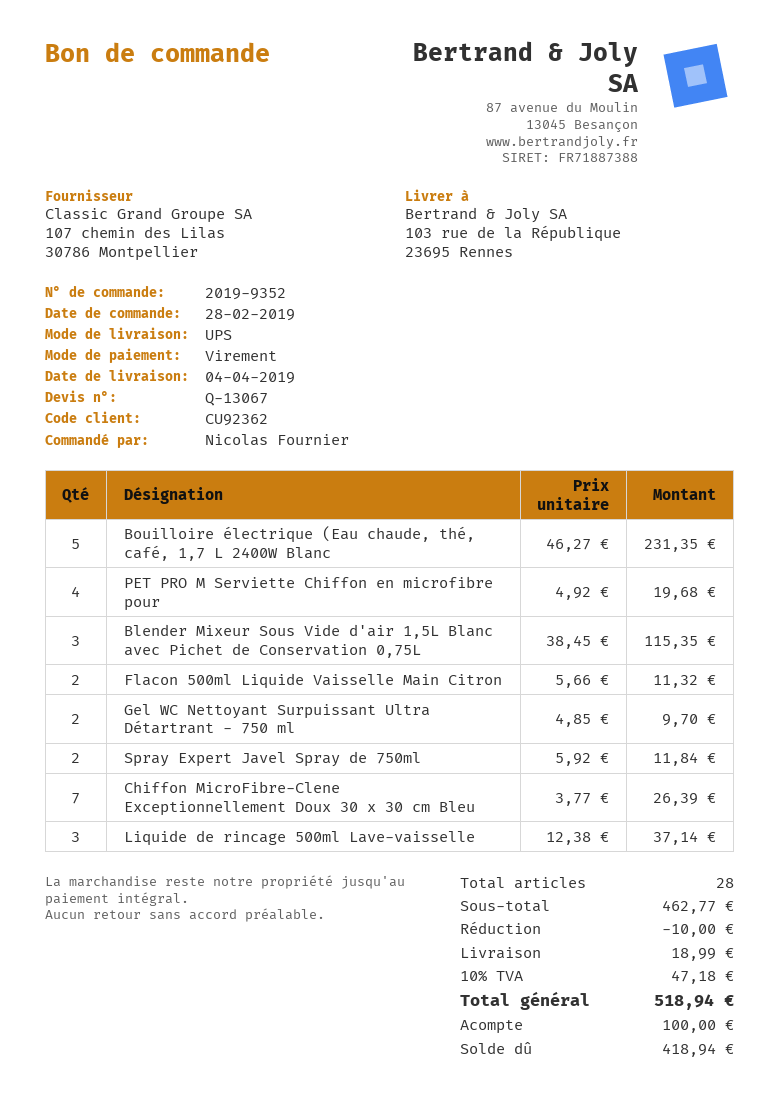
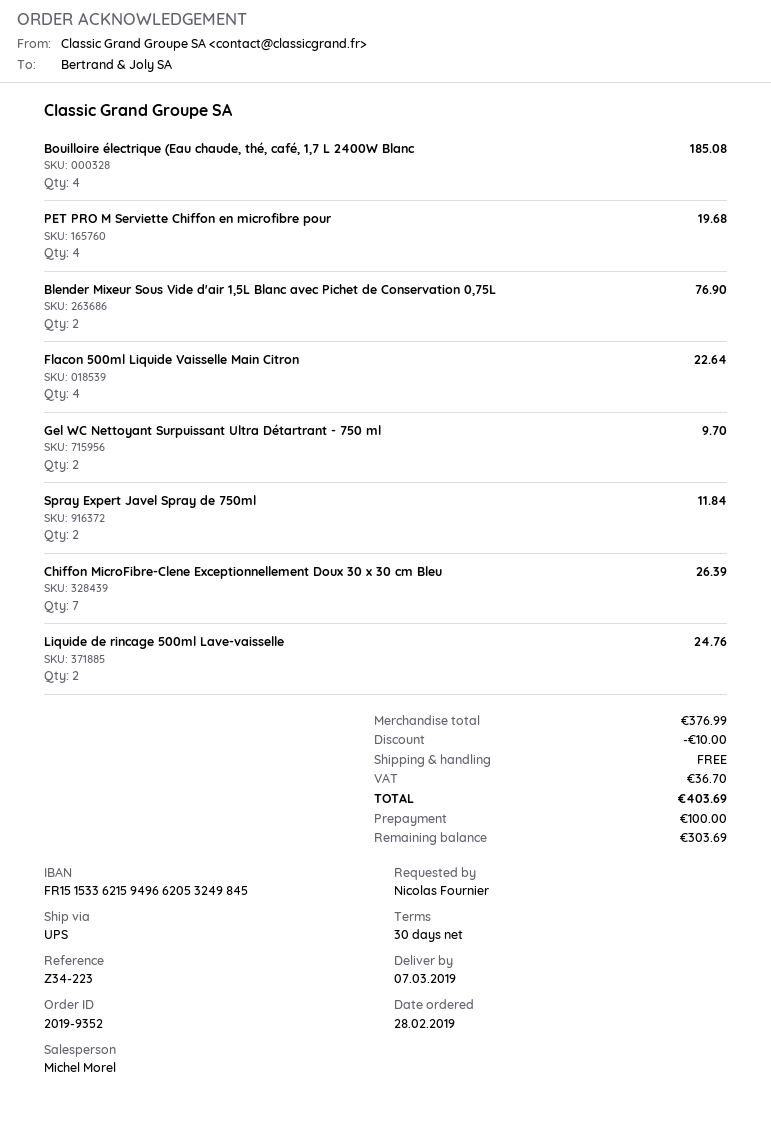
delivery date: 2019-04-04 -> 2019-03-07
Bouilloire électrique (Eau chaude, thé, café, 1,7 L 2400W Blanc: 5 for 231.35 -> 4 for 185.08
Blender Mixeur Sous Vide d'air 1,5L Blanc avec Pichet de Conservation 0,75L: 3 for 115.35 -> 2 for 76.90
Flacon 500ml Liquide Vaisselle Main Citron: 2 for 11.32 -> 4 for 22.64
Liquide de rincage 500ml Lave-vaisselle: 3 for 37.14 -> 2 for 24.76
subtotal: 462.77 -> 376.99
shipping: 18.99 -> 0.00
tax: 47.18 -> 36.70
total: 518.94 -> 403.69
balance: 418.94 -> 303.69

